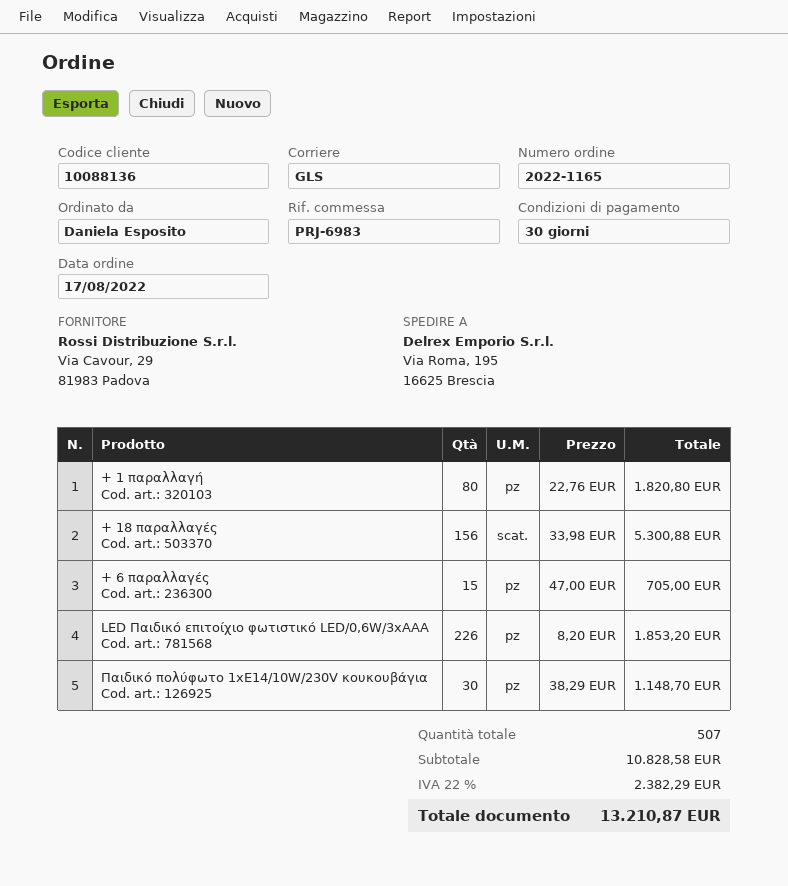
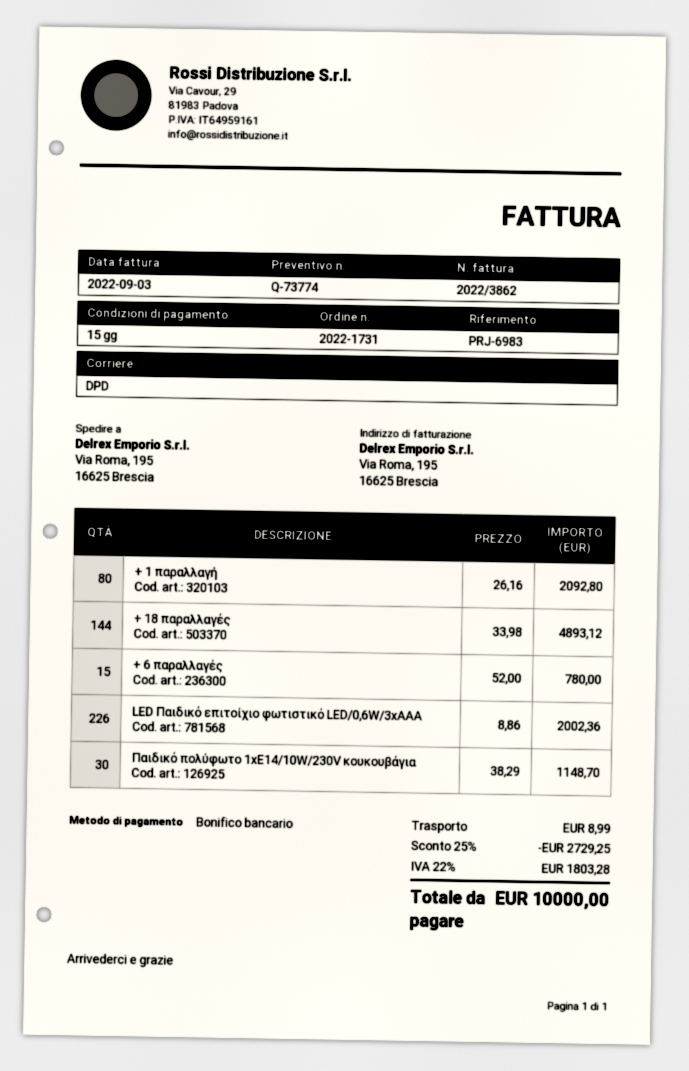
order number: 2022-1165 -> 2022-1731
payment terms: 30 days -> 15 days
shipping method: GLS -> DPD
+ 1 παραλλαγή: 80 x 22.76 = 1820.80 -> 80 x 26.16 = 2092.80
+ 18 παραλλαγές: 156 x 33.98 = 5300.88 -> 144 x 33.98 = 4893.12
+ 6 παραλλαγές: 15 x 47.00 = 705.00 -> 15 x 52.00 = 780.00
LED Παιδικό επιτοίχιο φωτιστικό LED/0,6W/3xAAA: 226 x 8.20 = 1853.20 -> 226 x 8.86 = 2002.36
discount: none -> 25% = 2729.25
shipping: none -> 8.99
tax: 22% = 2382.29 -> 22% = 1803.28
total: 13210.87 -> 10000.00

